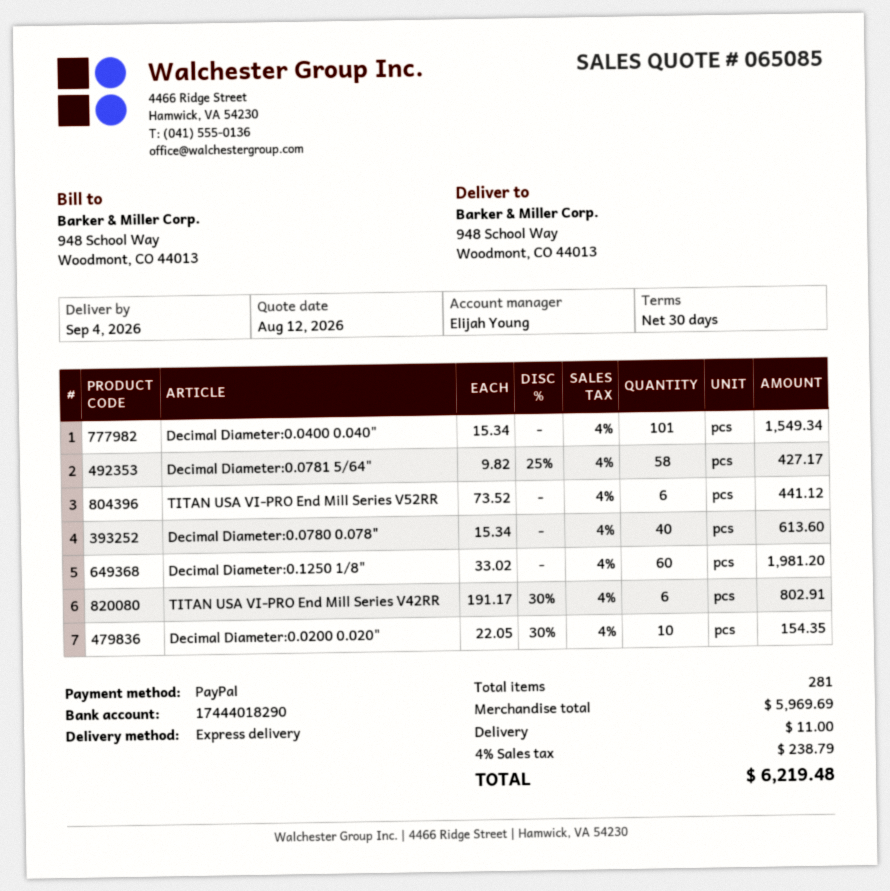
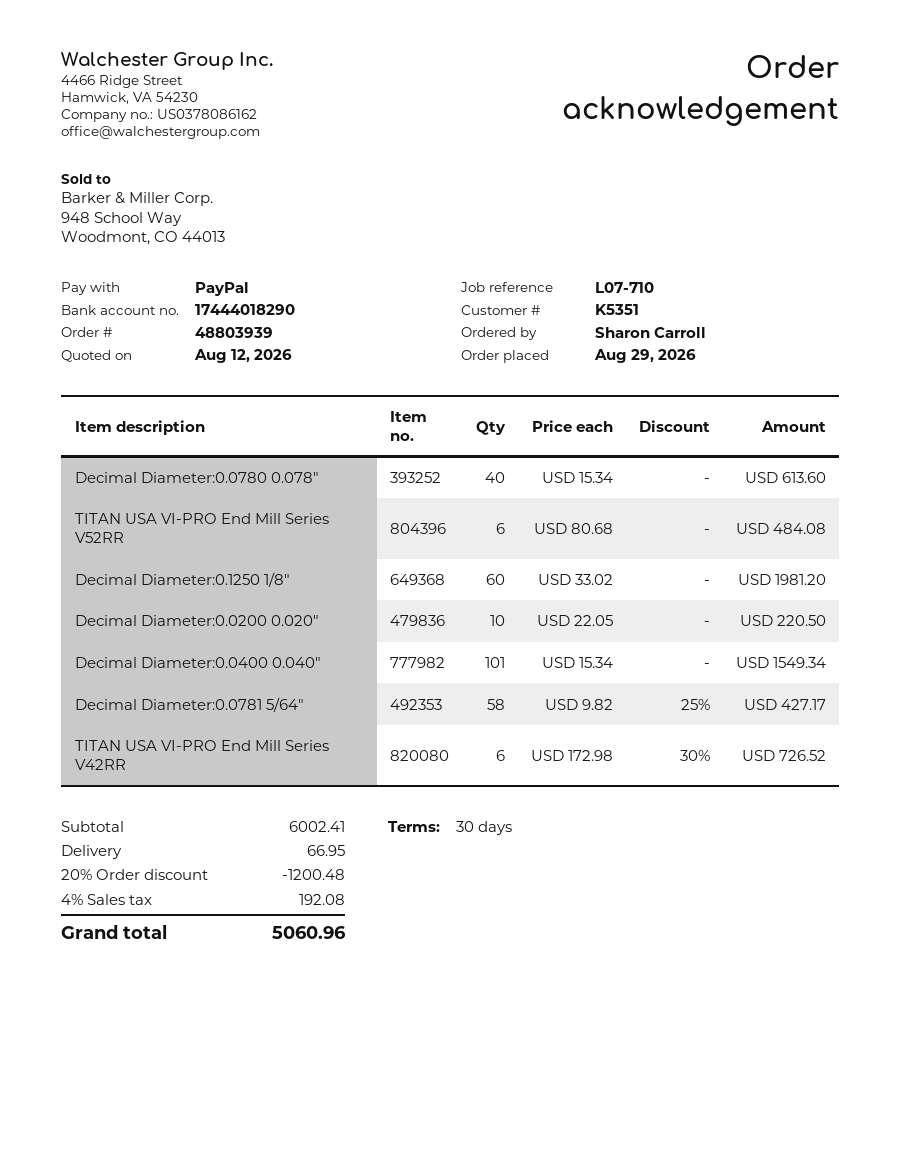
TITAN USA VI-PRO End Mill Series V52RR: 6 x 73.52 = 441.12 -> 6 x 80.68 = 484.08
TITAN USA VI-PRO End Mill Series V42RR: 6 x 191.17 - 30% = 802.91 -> 6 x 172.98 - 30% = 726.52
Decimal Diameter:0.0200 0.020": 10 x 22.05 - 30% = 154.35 -> 10 x 22.05 = 220.50
subtotal: 5969.69 -> 6002.41
discount: none -> 20% = 1200.48
shipping: 11.00 -> 66.95
tax: 4% = 238.79 -> 4% = 192.08
total: 6219.48 -> 5060.96

